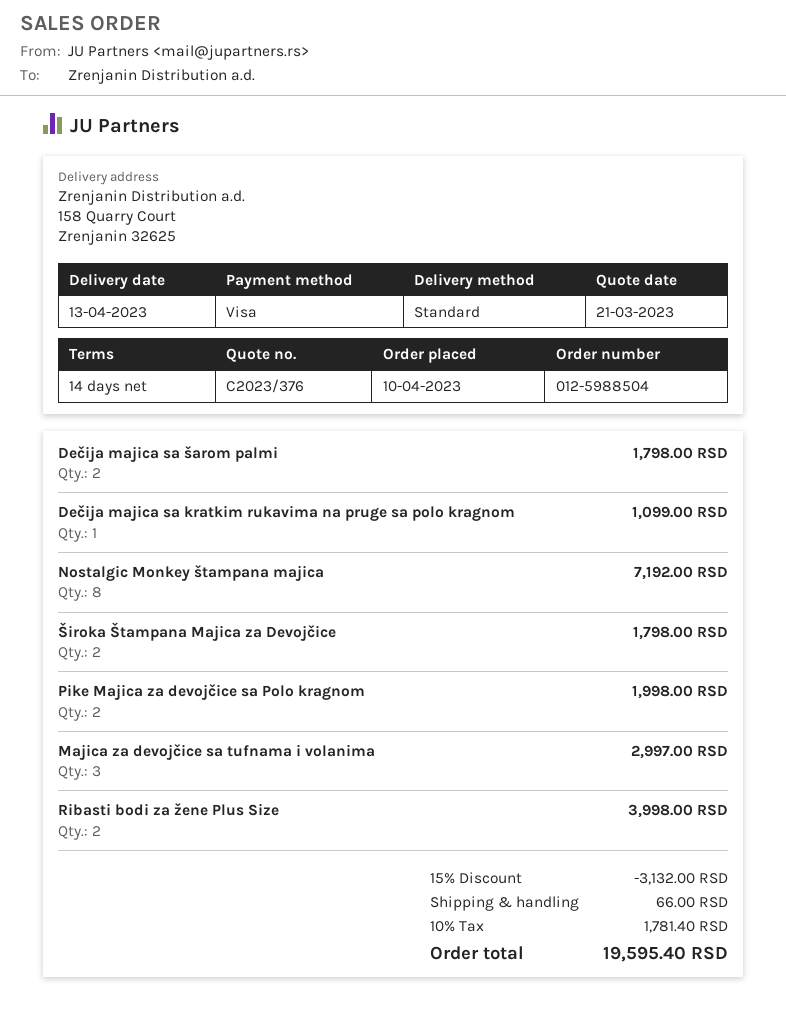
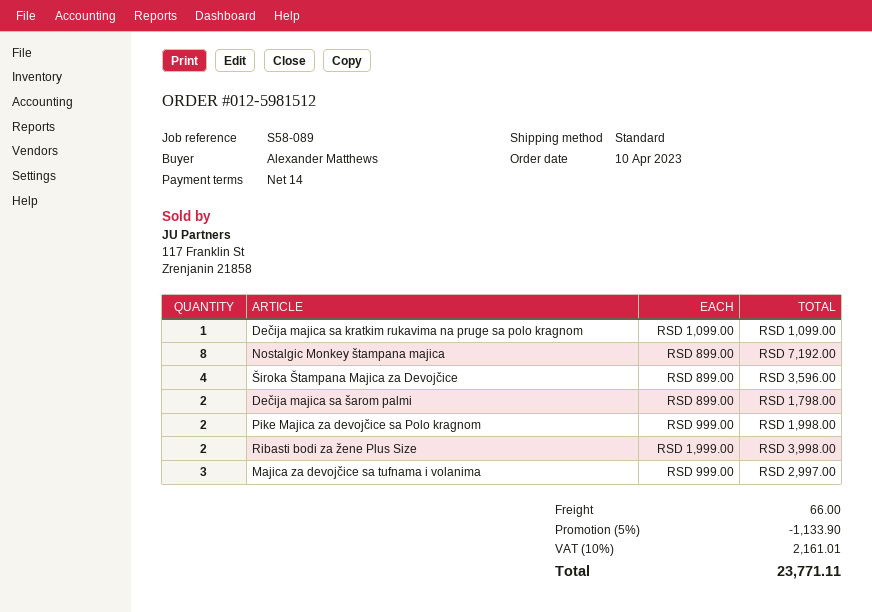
order number: 012-5988504 -> 012-5981512
Široka Štampana Majica za Devojčice: 2 for 1798.00 -> 4 for 3596.00
discount: 15% = 3132.00 -> 5% = 1133.90
tax: 10% = 1781.40 -> 10% = 2161.01
total: 19595.40 -> 23771.11

